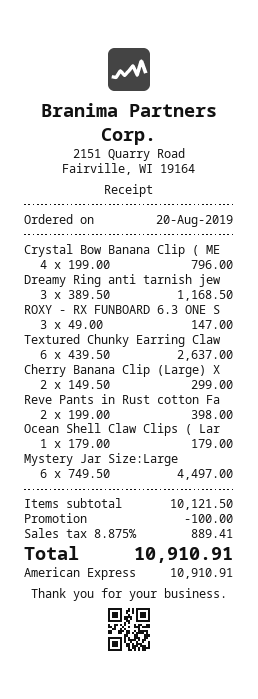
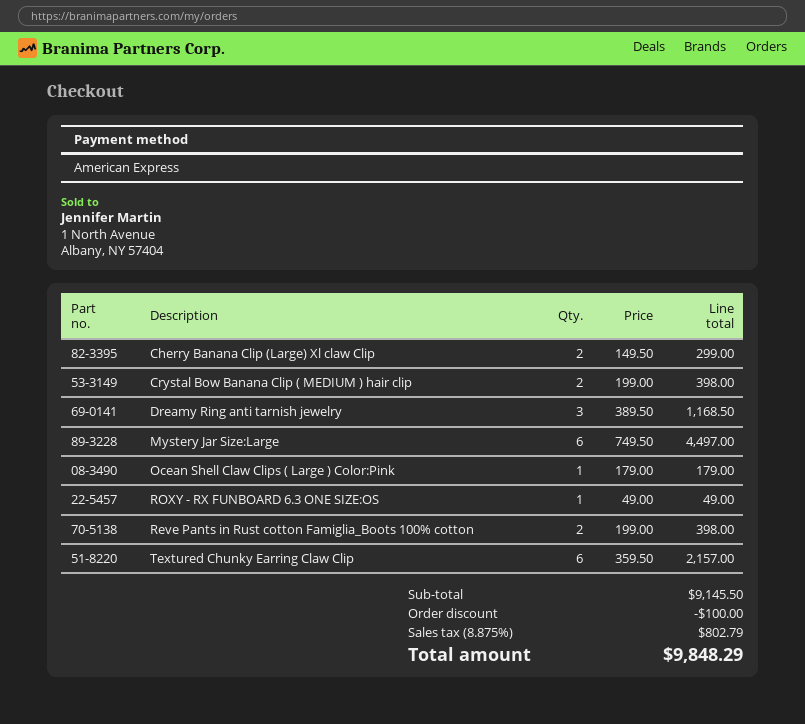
Crystal Bow Banana Clip ( ME: 4 x 199.00 = 796.00 -> 2 x 199.00 = 398.00
ROXY - RX FUNBOARD 6.3 ONE S: 3 x 49.00 = 147.00 -> 1 x 49.00 = 49.00
Textured Chunky Earring Claw: 6 x 439.50 = 2637.00 -> 6 x 359.50 = 2157.00
subtotal: 10121.50 -> 9145.50
tax: 8.875% = 889.41 -> 8.875% = 802.79
total: 10910.91 -> 9848.29

